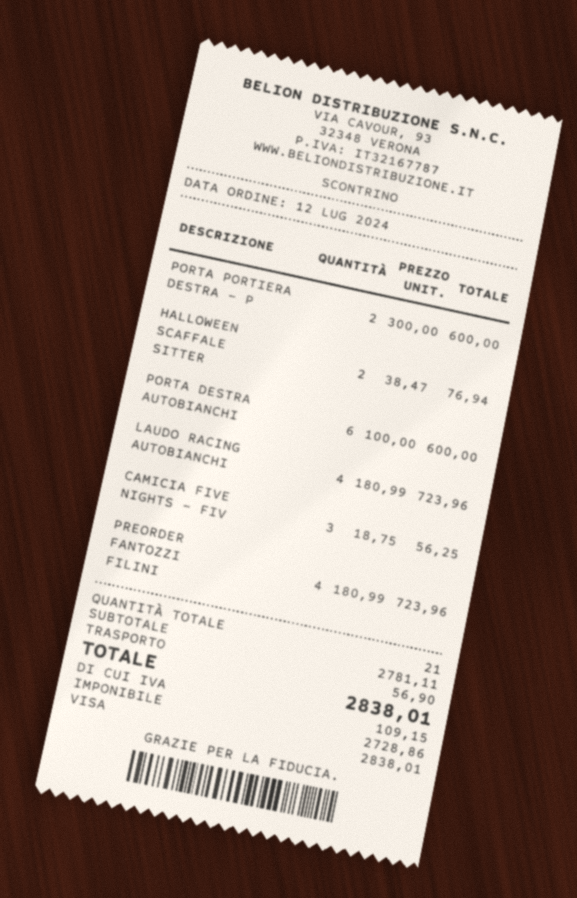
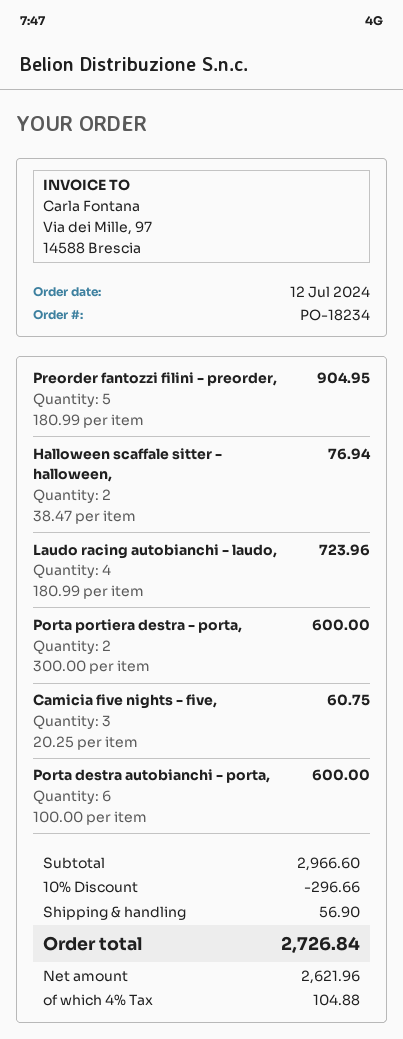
CAMICIA FIVE NIGHTS - FIV: 3 x 18.75 = 56.25 -> 3 x 20.25 = 60.75
PREORDER FANTOZZI FILINI: 4 x 180.99 = 723.96 -> 5 x 180.99 = 904.95
subtotal: 2781.11 -> 2966.60
discount: none -> 10% = 296.66
net: 2728.86 -> 2621.96
tax: 109.15 -> 104.88
total: 2838.01 -> 2726.84

